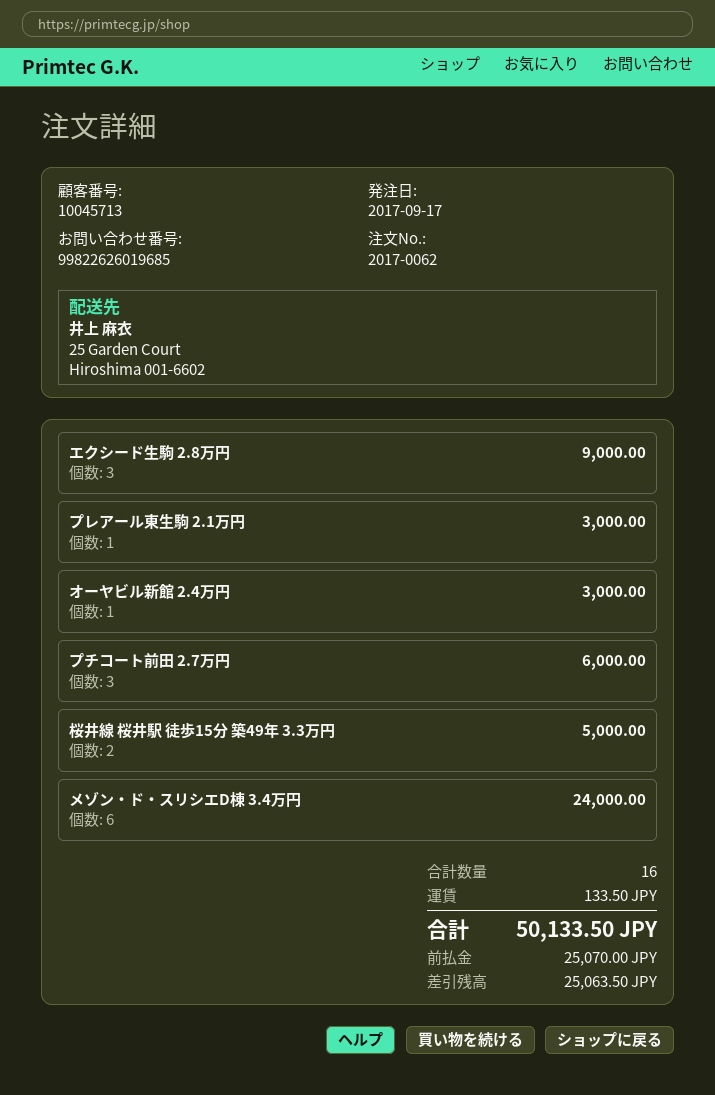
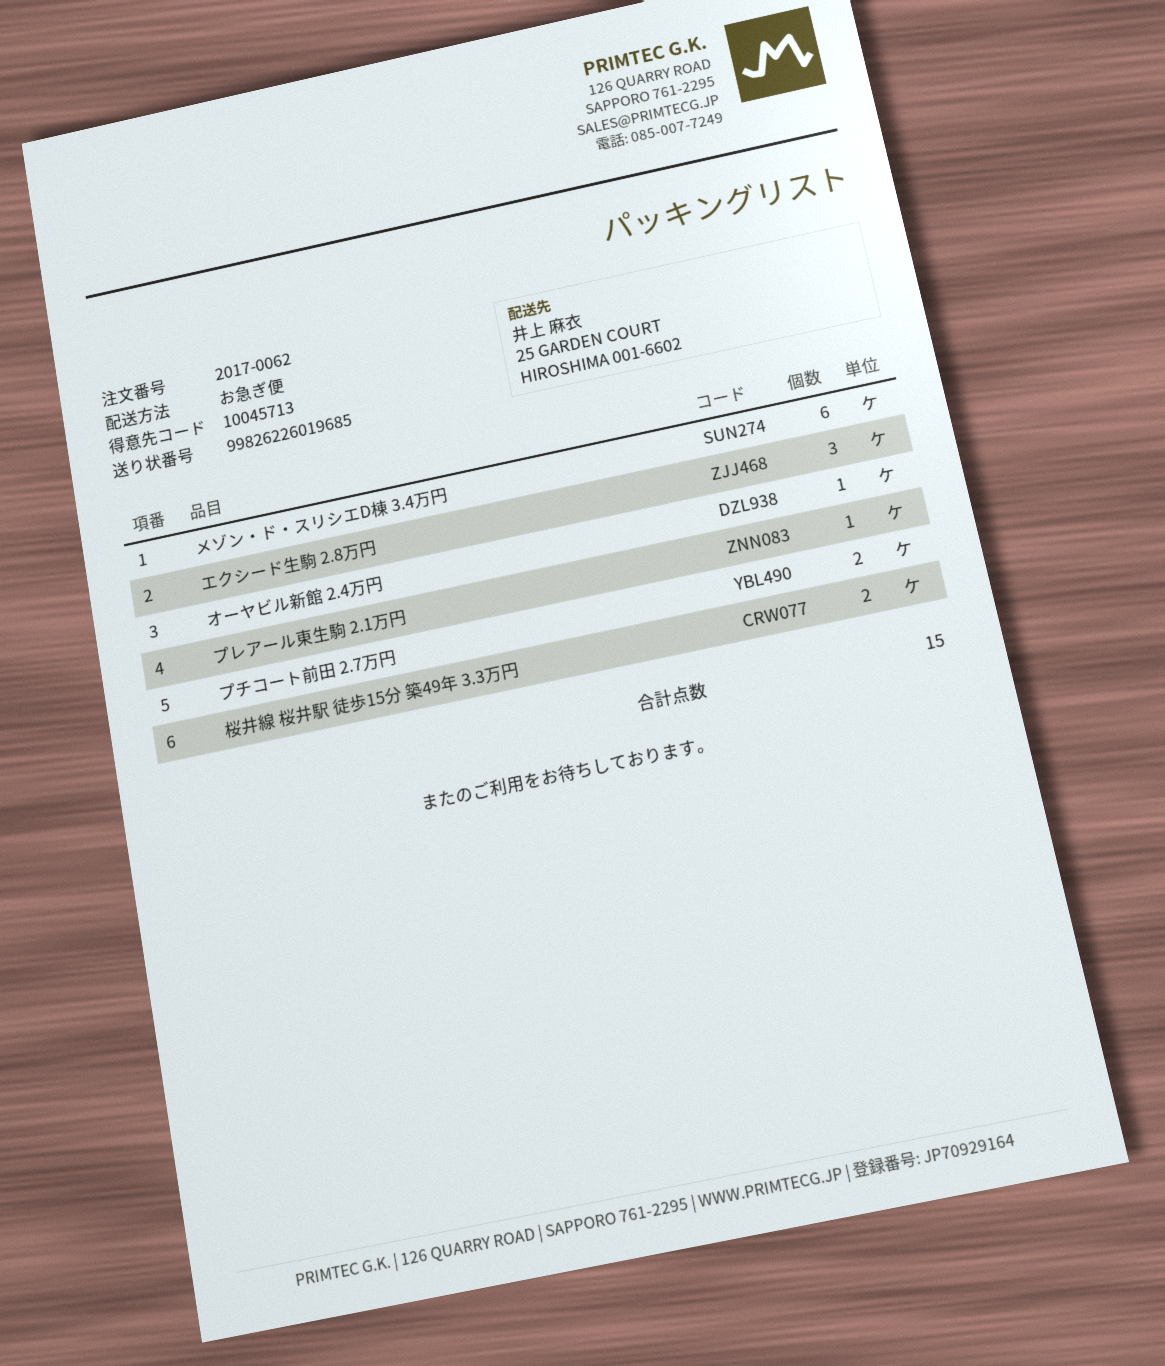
tracking number: 99822626019685 -> 99826226019685
プチコート前田 2.7万円: 3 -> 2
total quantity: 16 -> 15

